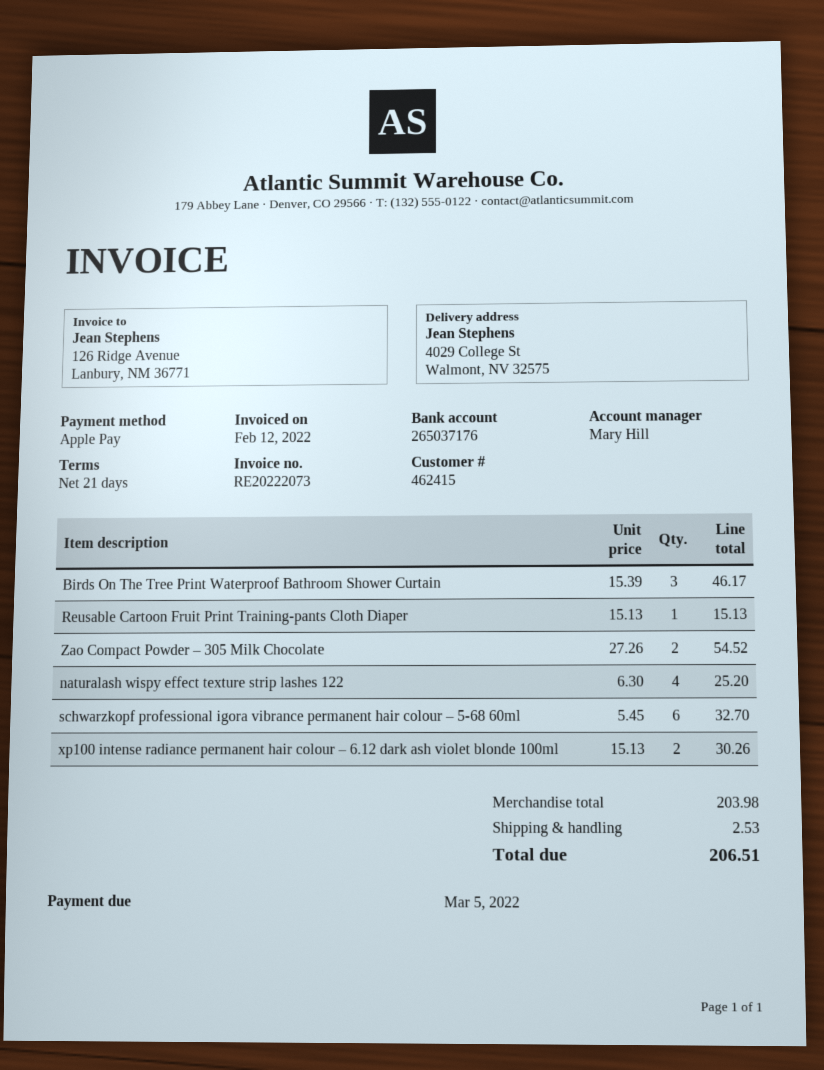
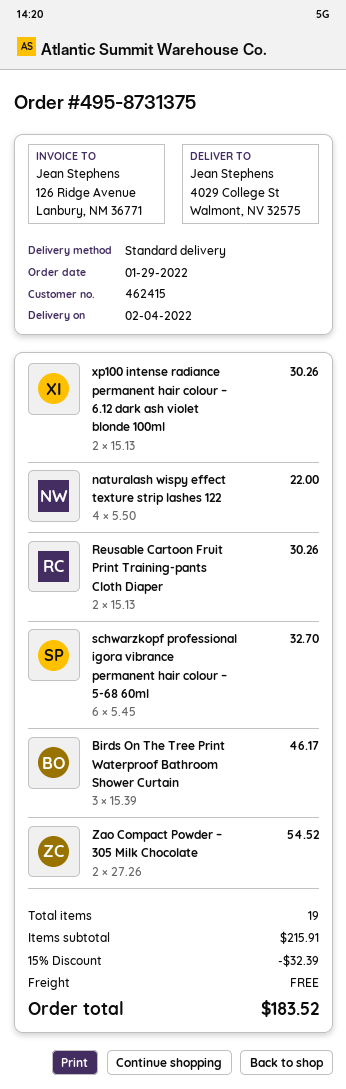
Reusable Cartoon Fruit Print Training-pants Cloth Diaper: 1 x 15.13 = 15.13 -> 2 x 15.13 = 30.26
naturalash wispy effect texture strip lashes 122: 4 x 6.30 = 25.20 -> 4 x 5.50 = 22.00
subtotal: 203.98 -> 215.91
discount: none -> 15% = 32.39
shipping: 2.53 -> 0.00
total: 206.51 -> 183.52

